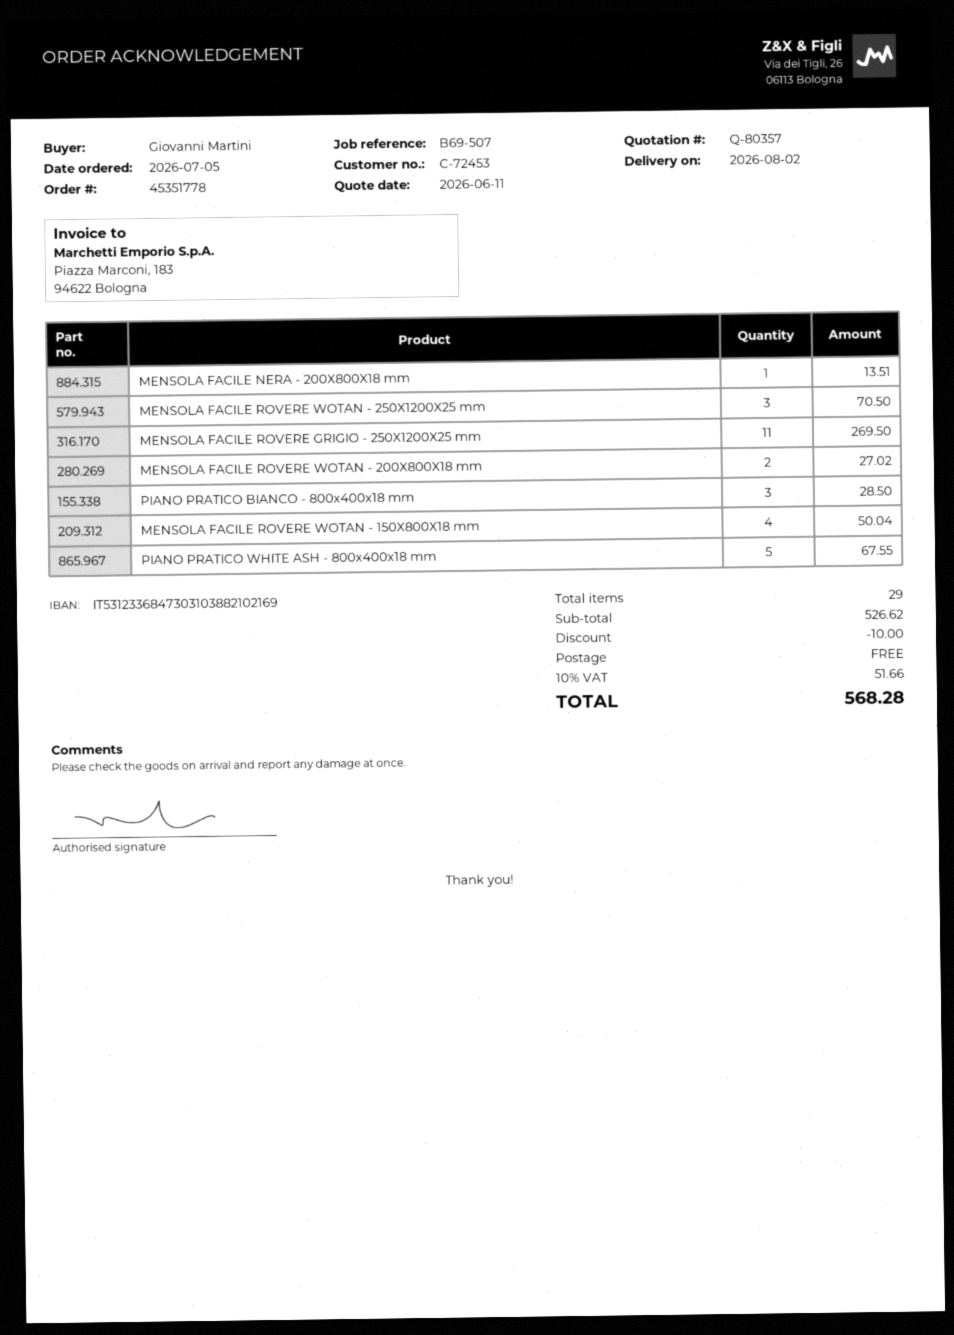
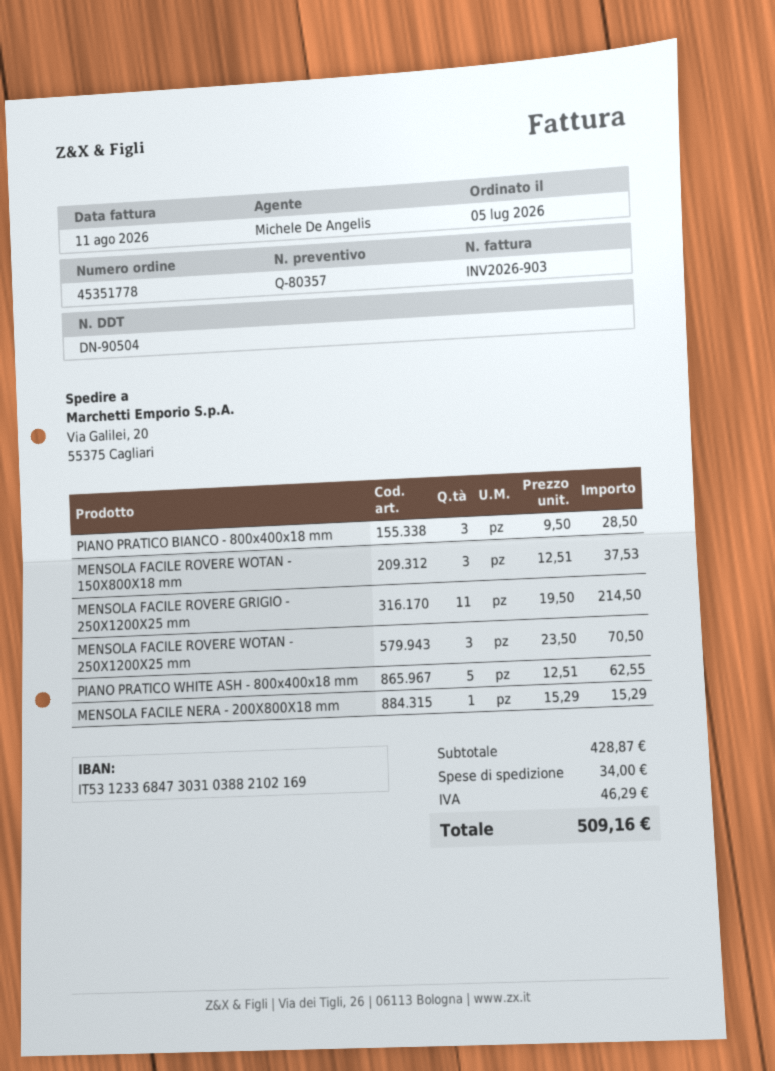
MENSOLA FACILE NERA - 200X800X18 mm: 1 for 13.51 -> 1 for 15.29
MENSOLA FACILE ROVERE GRIGIO - 250X1200X25 mm: 11 for 269.50 -> 11 for 214.50
MENSOLA FACILE ROVERE WOTAN - 200X800X18 mm: 2 for 27.02 -> none
MENSOLA FACILE ROVERE WOTAN - 150X800X18 mm: 4 for 50.04 -> 3 for 37.53
PIANO PRATICO WHITE ASH - 800x400x18 mm: 5 for 67.55 -> 5 for 62.55
subtotal: 526.62 -> 428.87
discount: 10.00 -> none
shipping: 0.00 -> 34.00
tax: 51.66 -> 46.29
total: 568.28 -> 509.16

